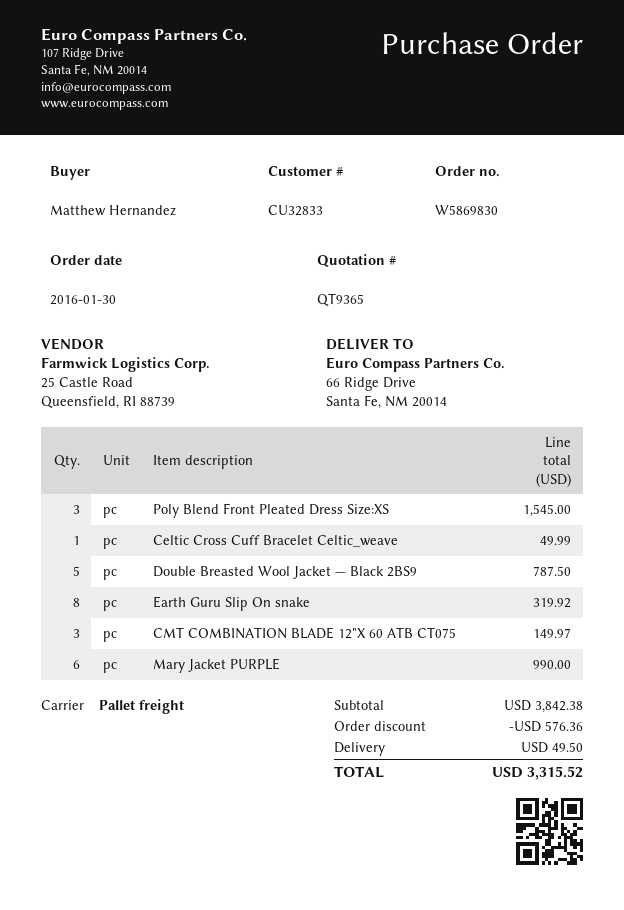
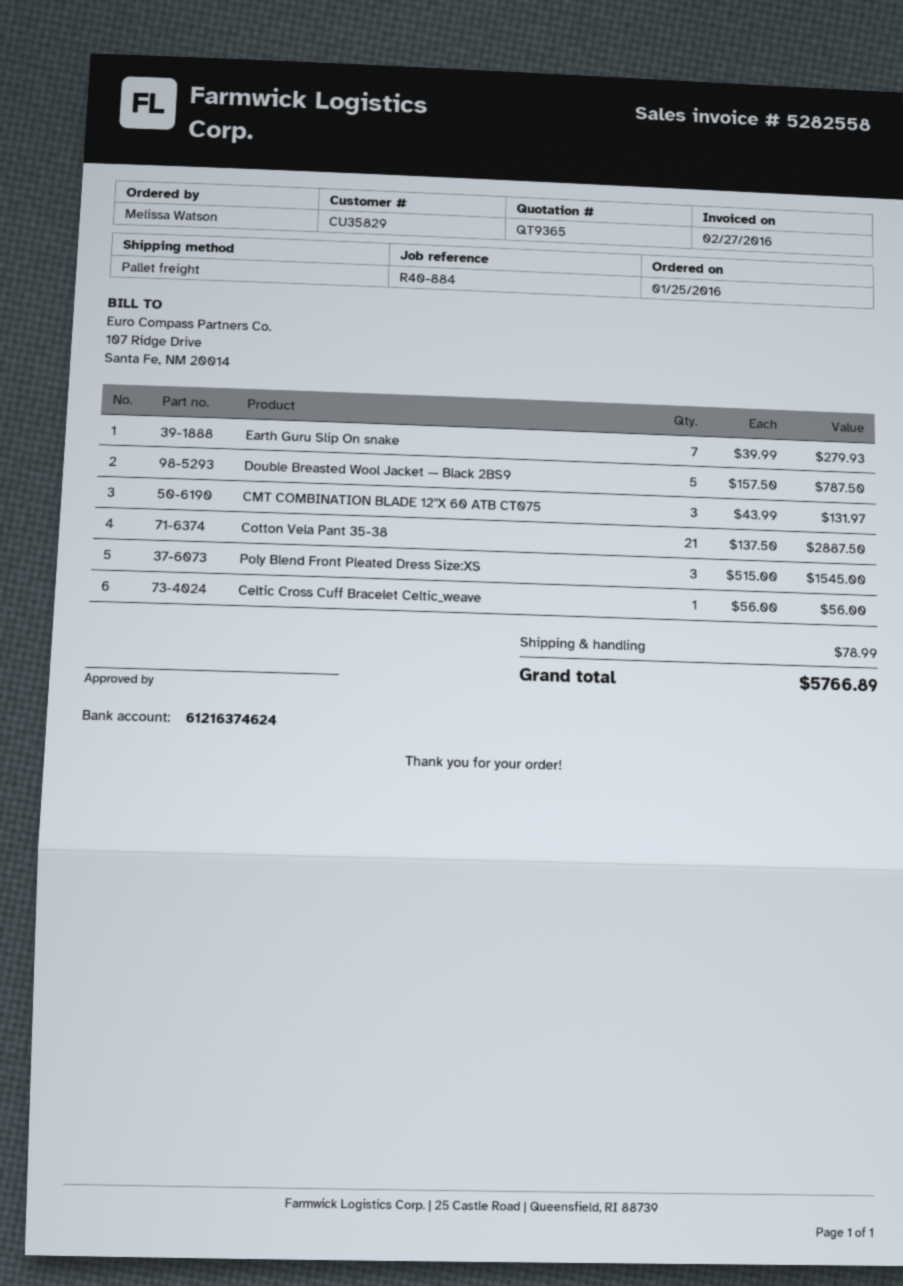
order date: 2016-01-30 -> 2016-01-25
customer number: CU32833 -> CU35829
ordered by: Matthew Hernandez -> Melissa Watson
Celtic Cross Cuff Bracelet Celtic_weave: 1 for 49.99 -> 1 for 56.00
Earth Guru Slip On snake: 8 for 319.92 -> 7 for 279.93
CMT COMBINATION BLADE 12"X 60 ATB CT075: 3 for 149.97 -> 3 for 131.97
Mary Jacket PURPLE: 6 for 990.00 -> none
Cotton Vela Pant 35-38: none -> 21 for 2887.50
discount: 576.36 -> none
shipping: 49.50 -> 78.99
total: 3315.52 -> 5766.89

